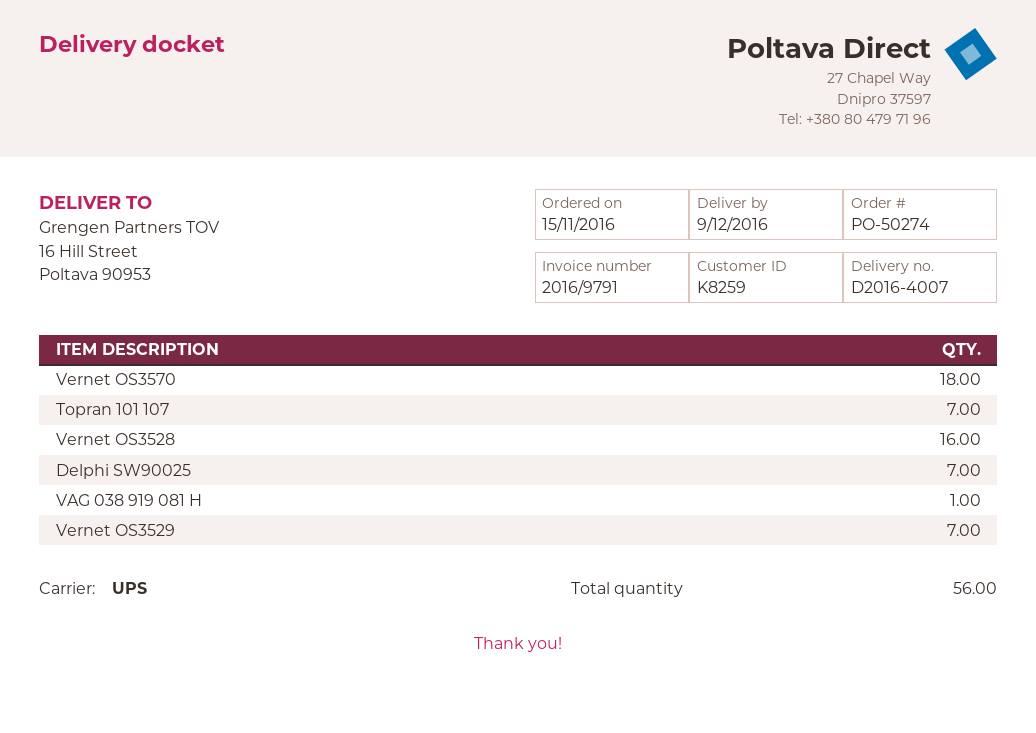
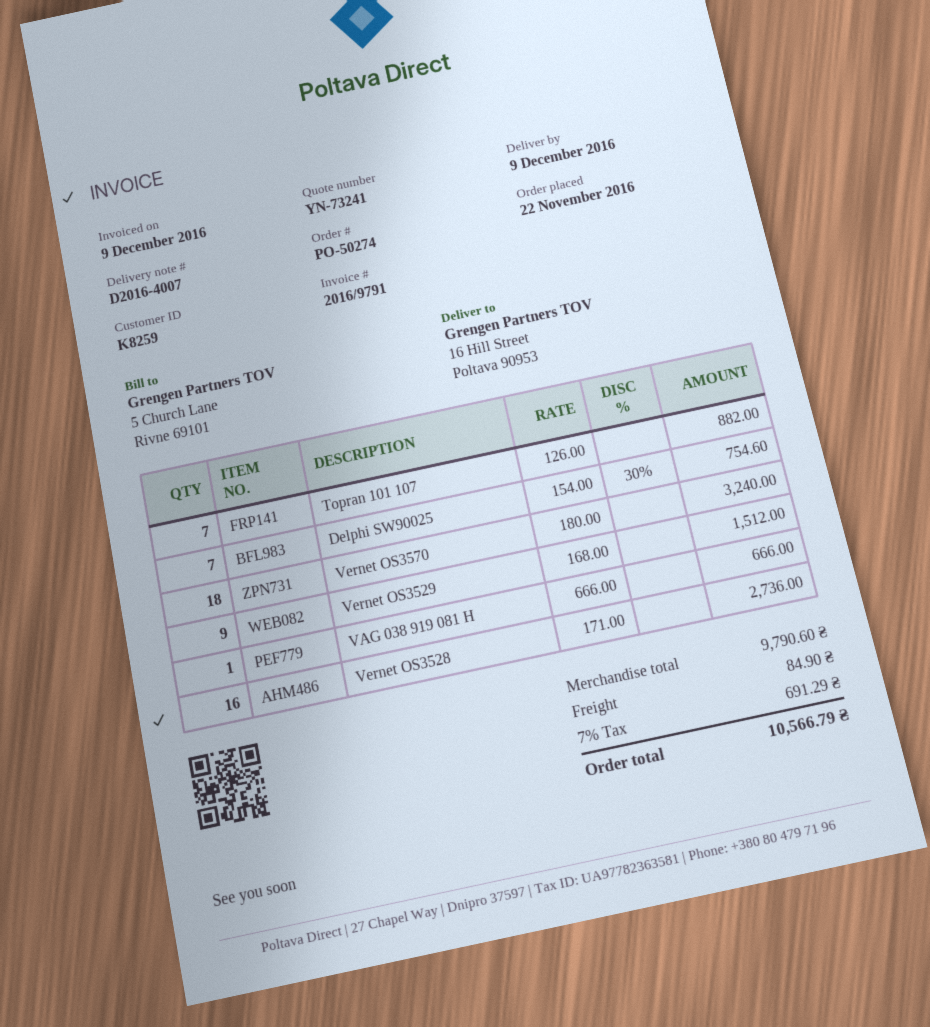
order date: 2016-11-15 -> 2016-11-22
Vernet OS3529: 7 -> 9

